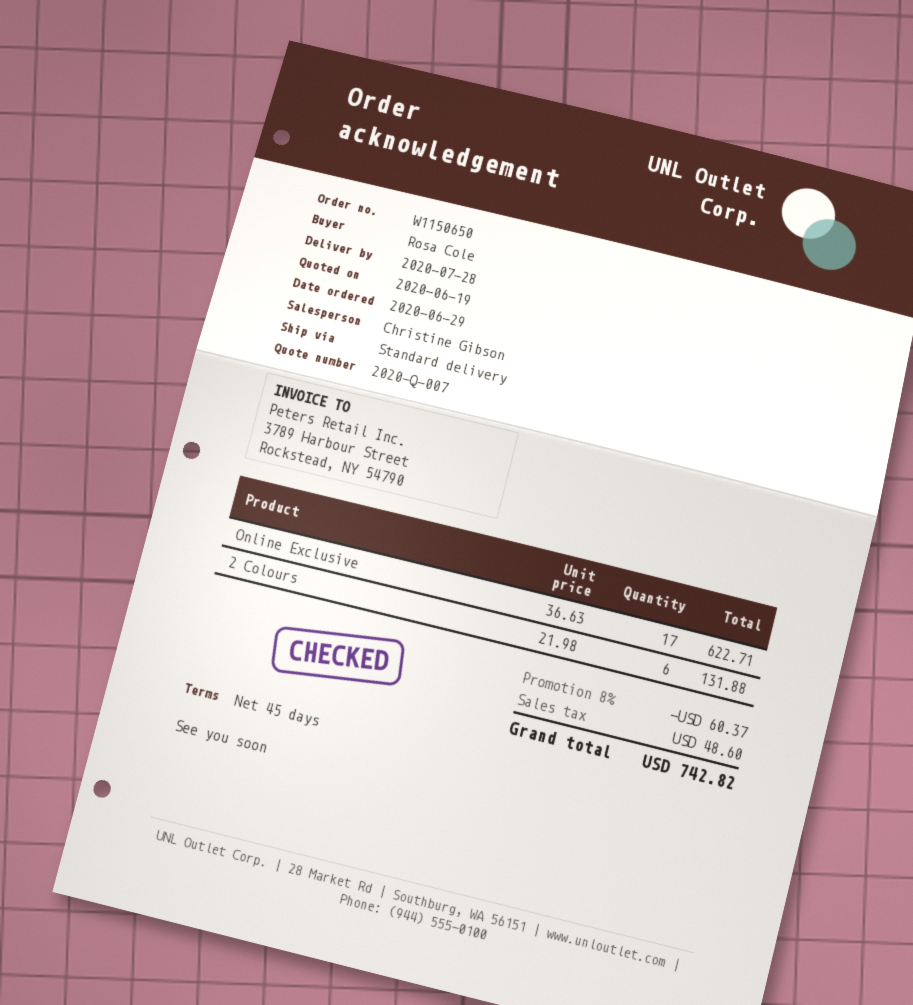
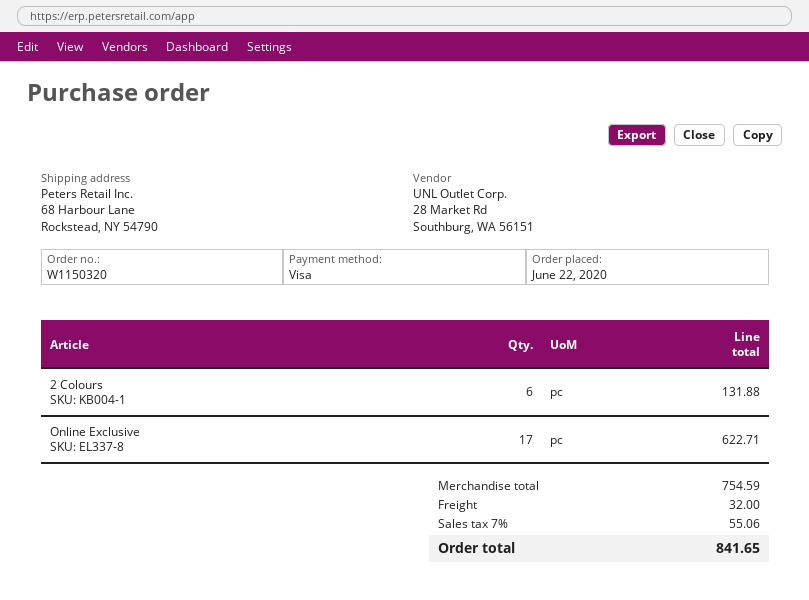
order number: W1150650 -> W1150320
order date: 2020-06-29 -> 2020-06-22
discount: 8% = 60.37 -> none
shipping: none -> 32.00
tax: 48.60 -> 55.06
total: 742.82 -> 841.65

